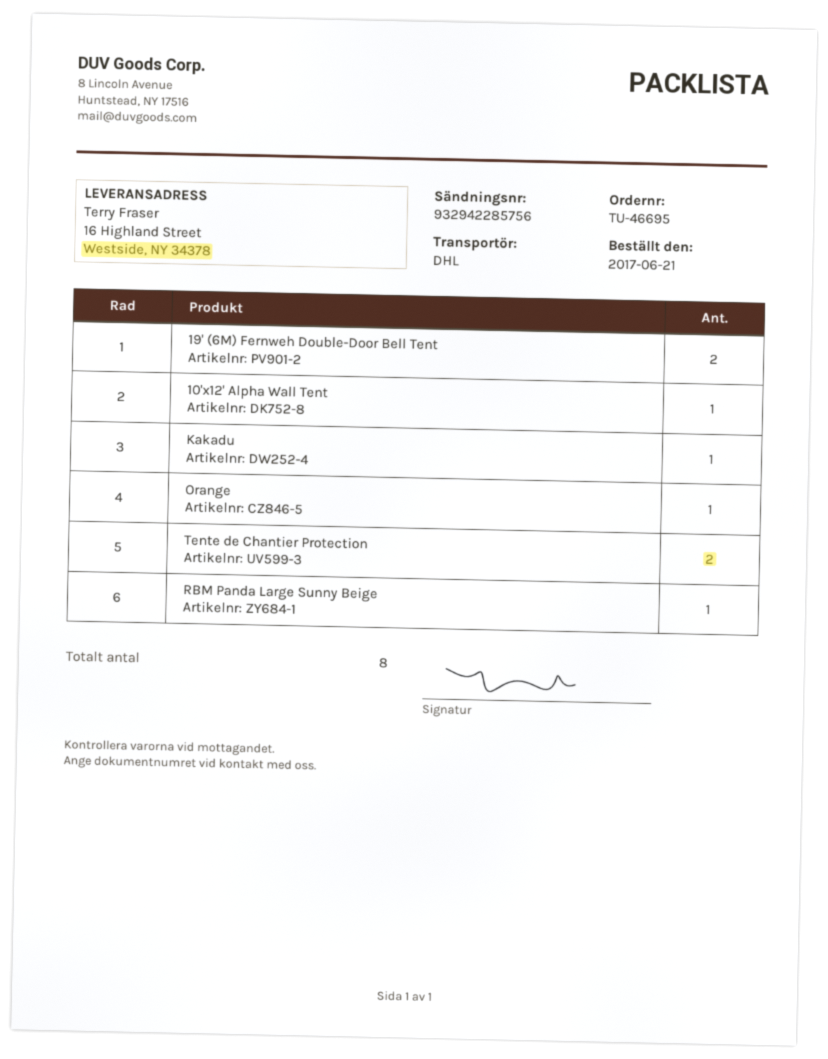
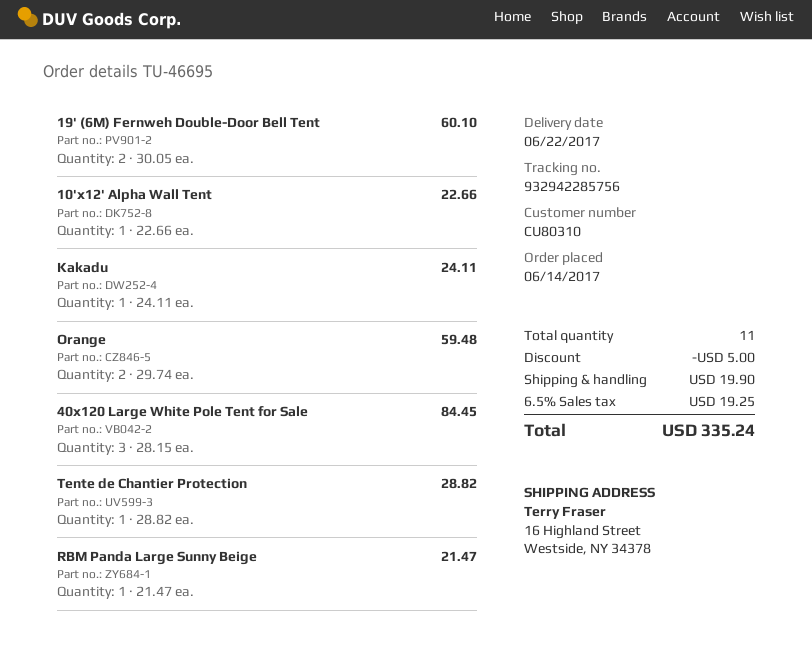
order date: 2017-06-21 -> 2017-06-14
Orange: 1 -> 2
Tente de Chantier Protection: 2 -> 1
40x120 Large White Pole Tent for Sale: none -> 3
total quantity: 8 -> 11

